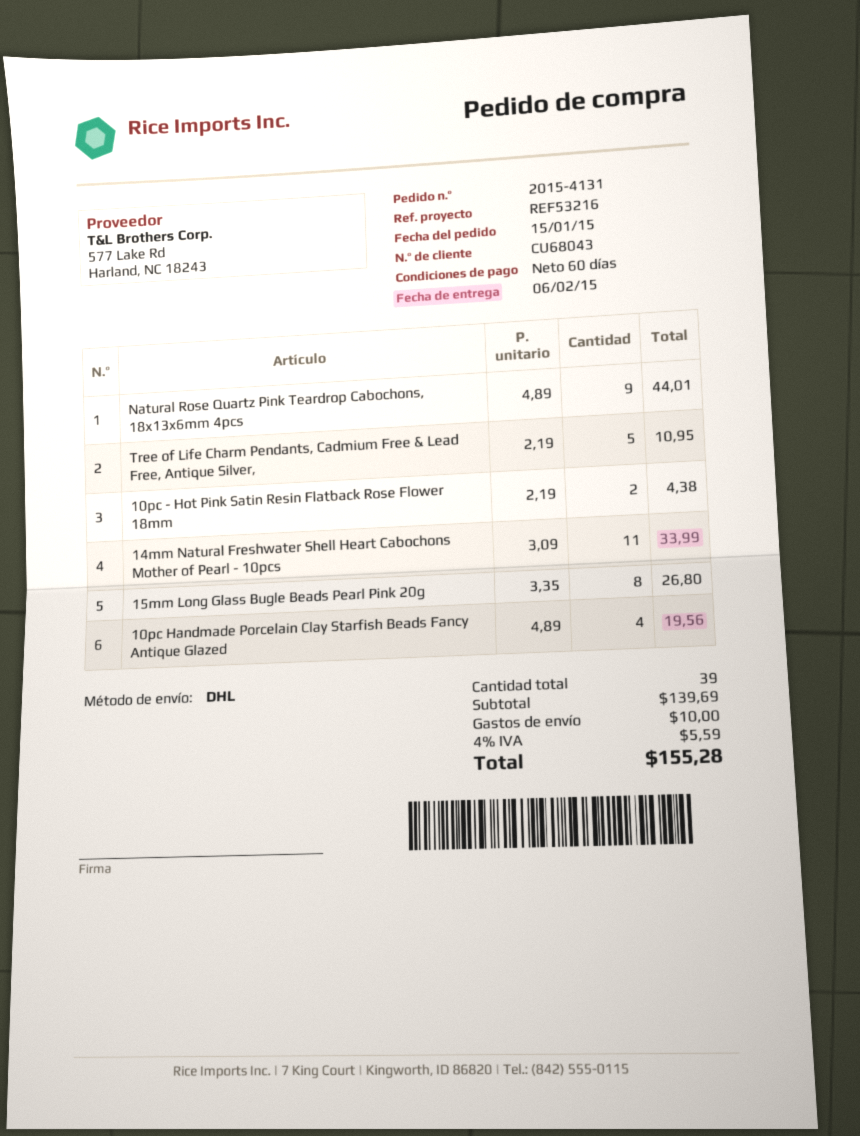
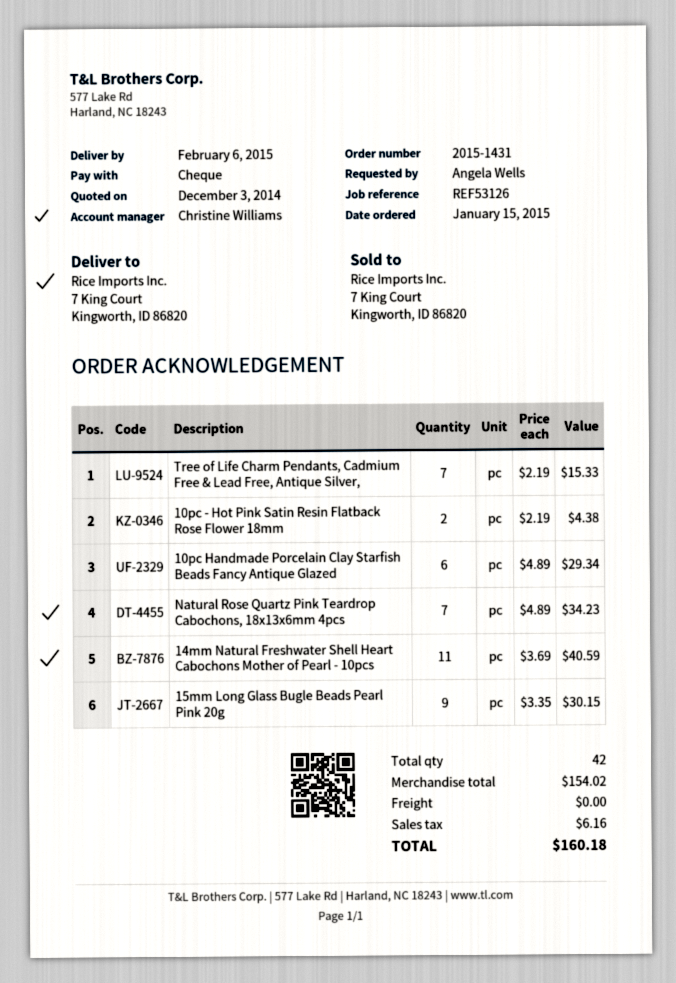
order number: 2015-4131 -> 2015-1431
reference: REF53216 -> REF53126
Natural Rose Quartz Pink Teardrop Cabochons, 18x13x6mm 4pcs: 9 x 4.89 = 44.01 -> 7 x 4.89 = 34.23
Tree of Life Charm Pendants, Cadmium Free & Lead Free, Antique Silver,: 5 x 2.19 = 10.95 -> 7 x 2.19 = 15.33
14mm Natural Freshwater Shell Heart Cabochons Mother of Pearl - 10pcs: 11 x 3.09 = 33.99 -> 11 x 3.69 = 40.59
15mm Long Glass Bugle Beads Pearl Pink 20g: 8 x 3.35 = 26.80 -> 9 x 3.35 = 30.15
10pc Handmade Porcelain Clay Starfish Beads Fancy Antique Glazed: 4 x 4.89 = 19.56 -> 6 x 4.89 = 29.34
total quantity: 39 -> 42
subtotal: 139.69 -> 154.02
shipping: 10.00 -> 0.00
tax: 5.59 -> 6.16
total: 155.28 -> 160.18

